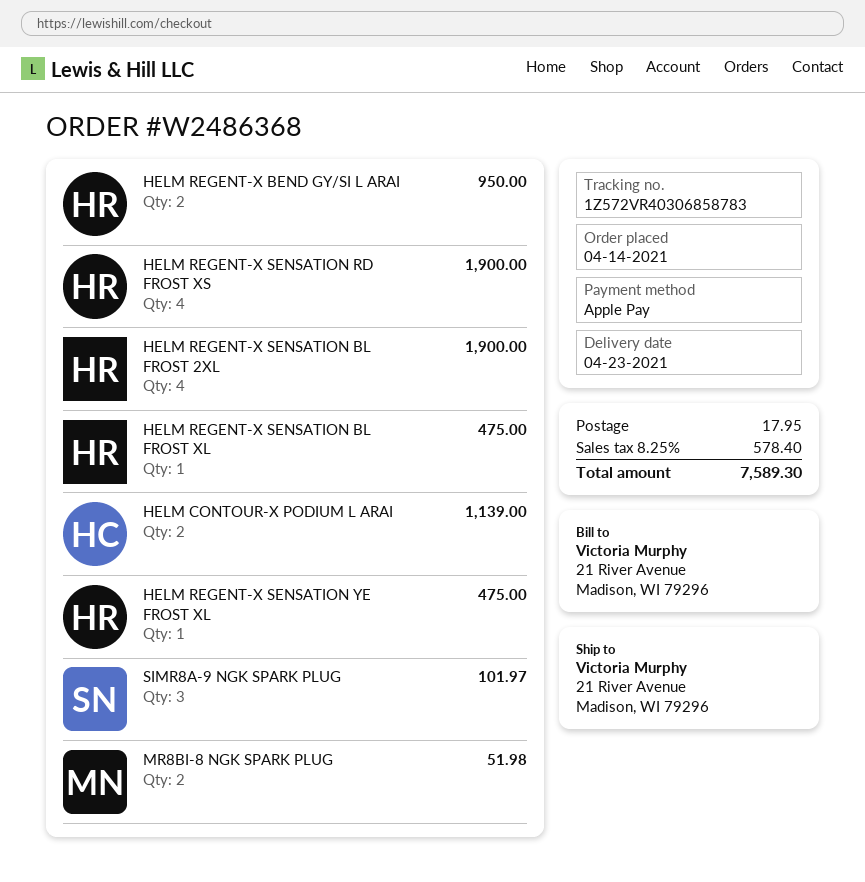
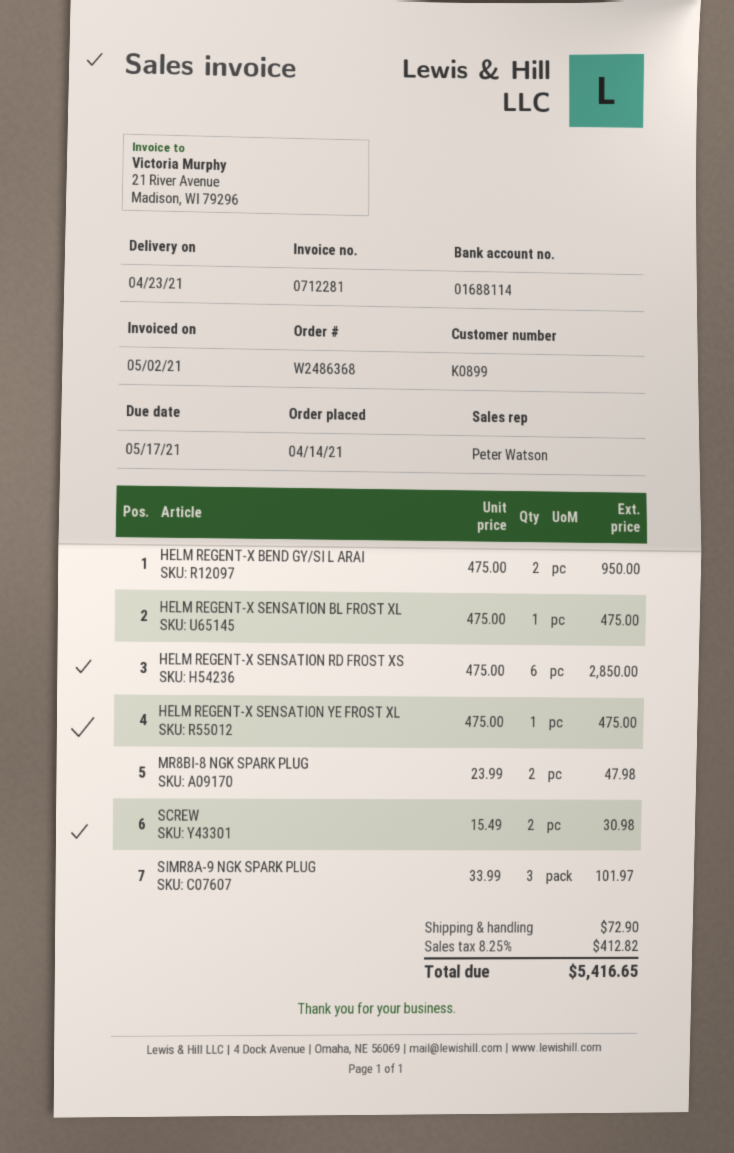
HELM REGENT-X SENSATION RD FROST XS: 4 for 1900.00 -> 6 for 2850.00
HELM REGENT-X SENSATION BL FROST 2XL: 4 for 1900.00 -> none
HELM CONTOUR-X PODIUM L ARAI: 2 for 1139.00 -> none
MR8BI-8 NGK SPARK PLUG: 2 for 51.98 -> 2 for 47.98
SCREW: none -> 2 for 30.98
shipping: 17.95 -> 72.90
tax: 8.25% = 578.40 -> 8.25% = 412.82
total: 7589.30 -> 5416.65

